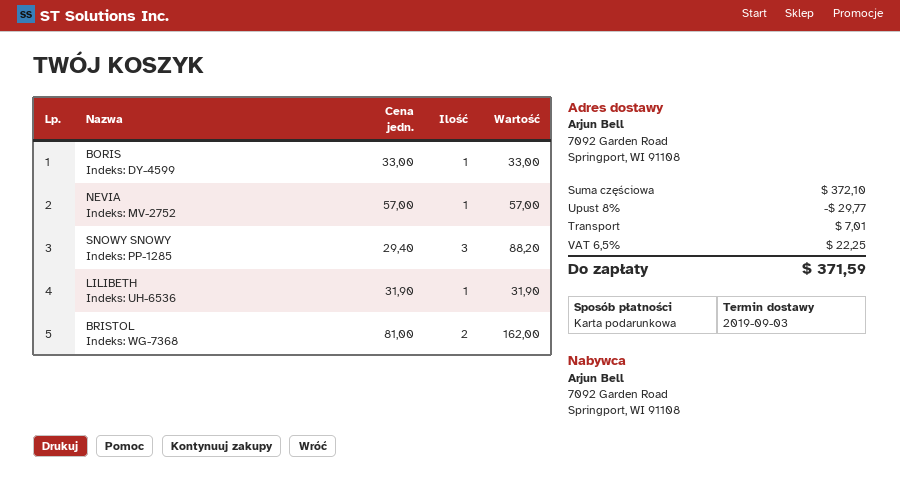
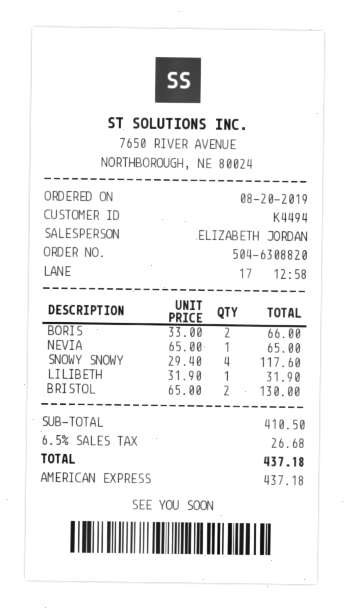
payment method: gift card -> American Express
BORIS: 1 x 33.00 = 33.00 -> 2 x 33.00 = 66.00
NEVIA: 1 x 57.00 = 57.00 -> 1 x 65.00 = 65.00
SNOWY SNOWY: 3 x 29.40 = 88.20 -> 4 x 29.40 = 117.60
BRISTOL: 2 x 81.00 = 162.00 -> 2 x 65.00 = 130.00
subtotal: 372.10 -> 410.50
discount: 8% = 29.77 -> none
shipping: 7.01 -> none
tax: 6.5% = 22.25 -> 6.5% = 26.68
total: 371.59 -> 437.18

